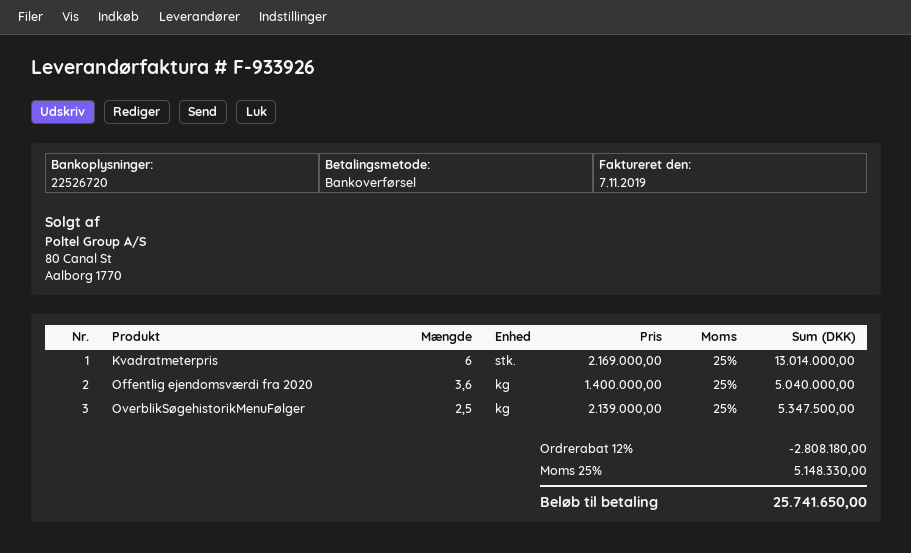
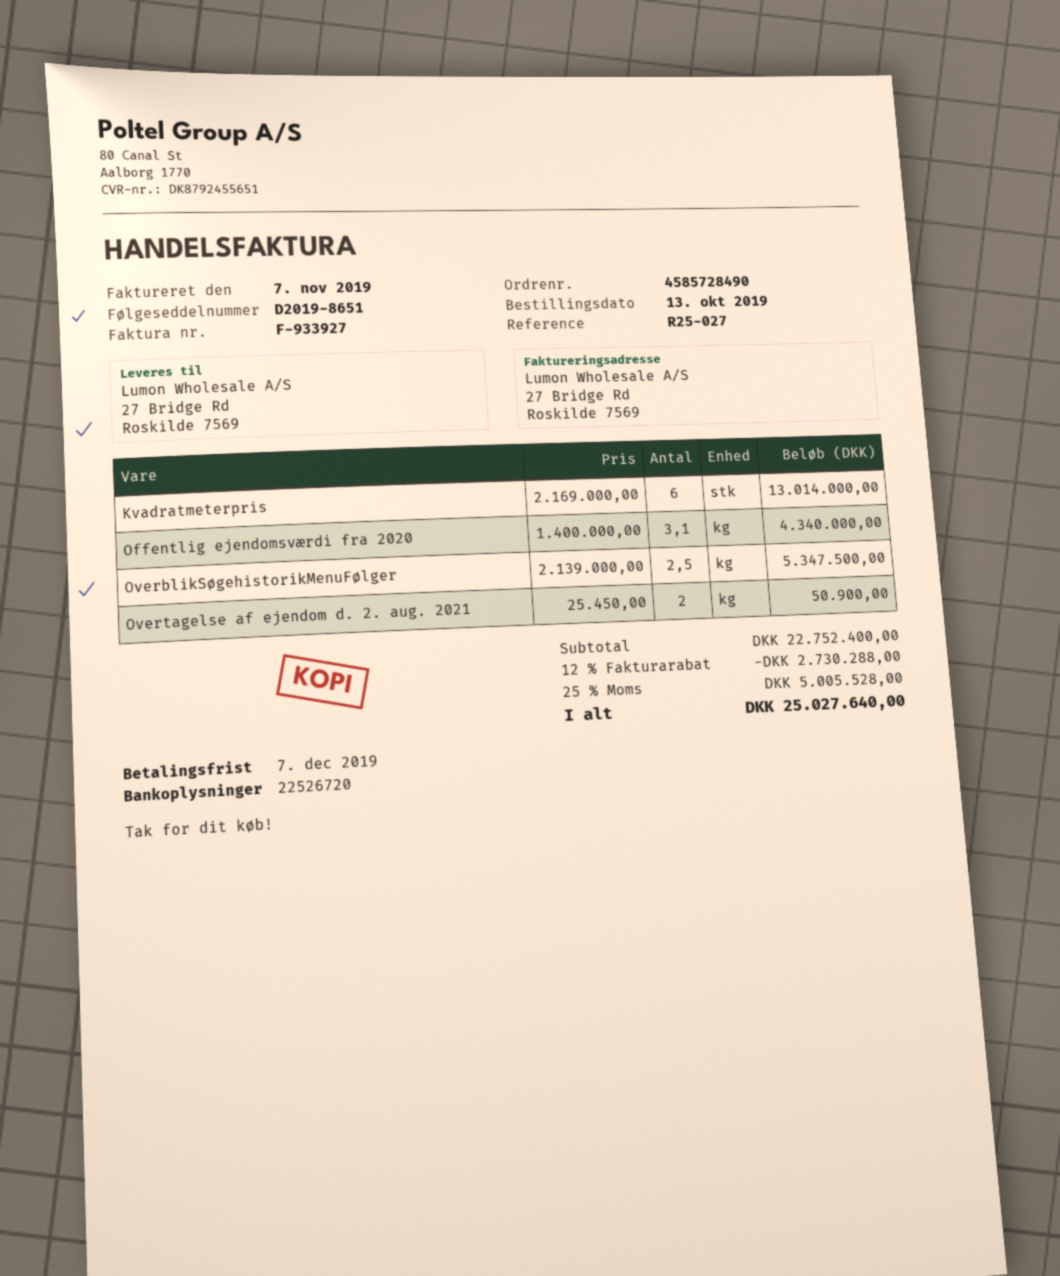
invoice number: F-933926 -> F-933927
Offentlig ejendomsværdi fra 2020: 3.6 x 1400000.00 = 5040000.00 -> 3.1 x 1400000.00 = 4340000.00
Overtagelse af ejendom d. 2. aug. 2021: none -> 2 x 25450.00 = 50900.00
discount: 12% = 2808180.00 -> 12% = 2730288.00
tax: 25% = 5148330.00 -> 25% = 5005528.00
total: 25741650.00 -> 25027640.00

